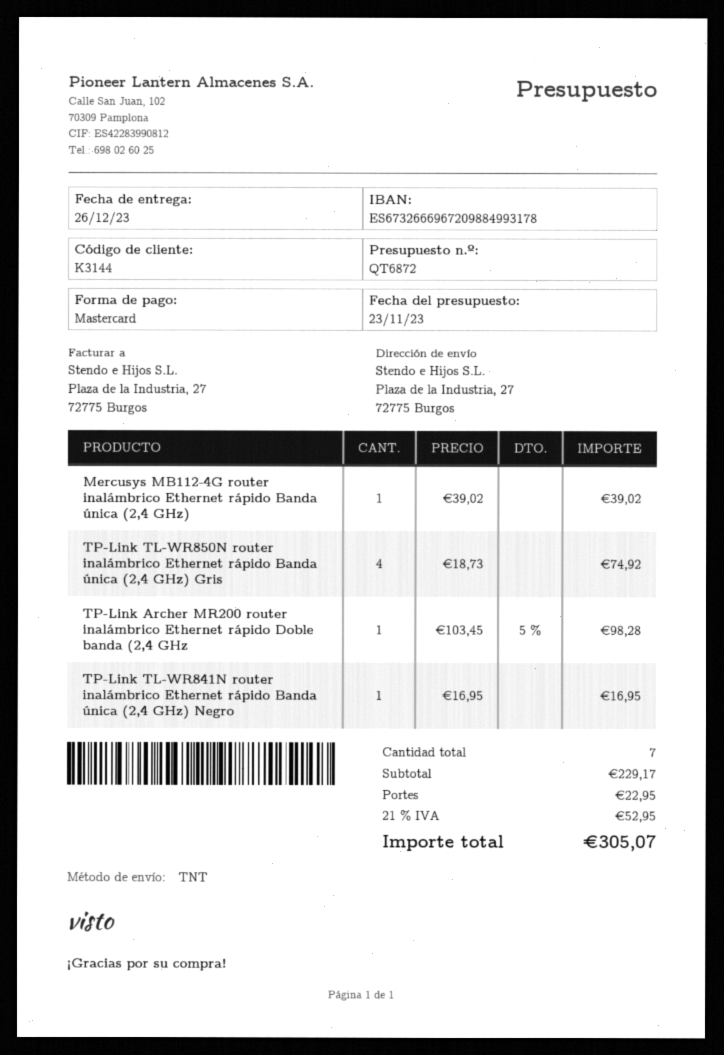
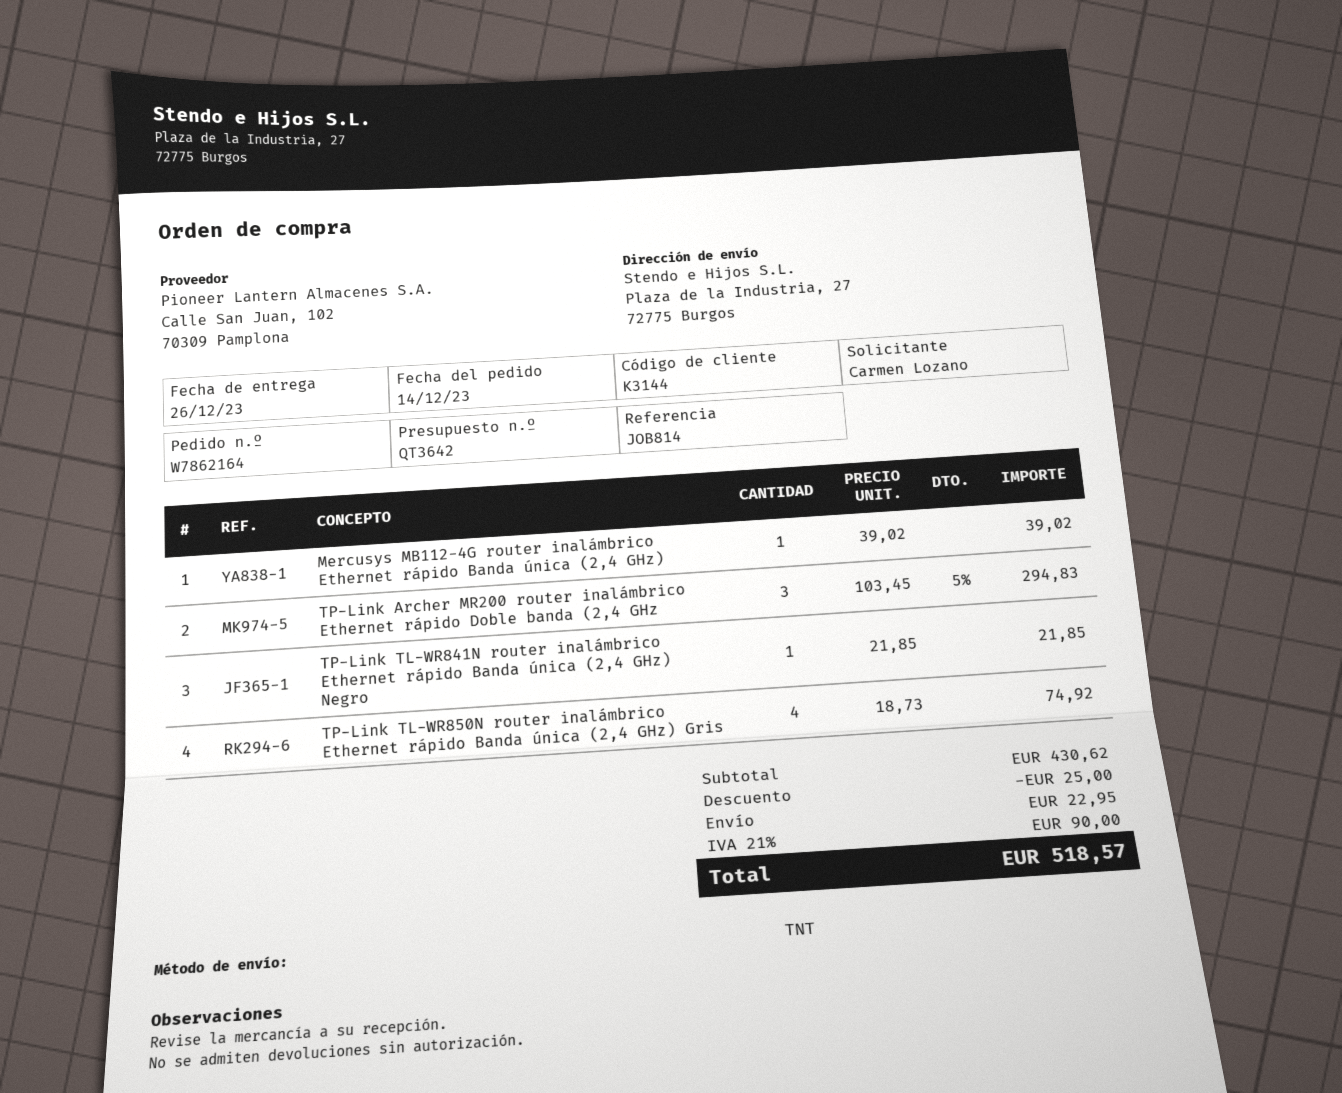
quote number: QT6872 -> QT3642
TP-Link Archer MR200 router inalámbrico Ethernet rápido Doble banda (2,4 GHz: 1 x 103.45 - 5% = 98.28 -> 3 x 103.45 - 5% = 294.83
TP-Link TL-WR841N router inalámbrico Ethernet rápido Banda única (2,4 GHz) Negro: 1 x 16.95 = 16.95 -> 1 x 21.85 = 21.85
subtotal: 229.17 -> 430.62
discount: none -> 25.00
tax: 21% = 52.95 -> 21% = 90.00
total: 305.07 -> 518.57

